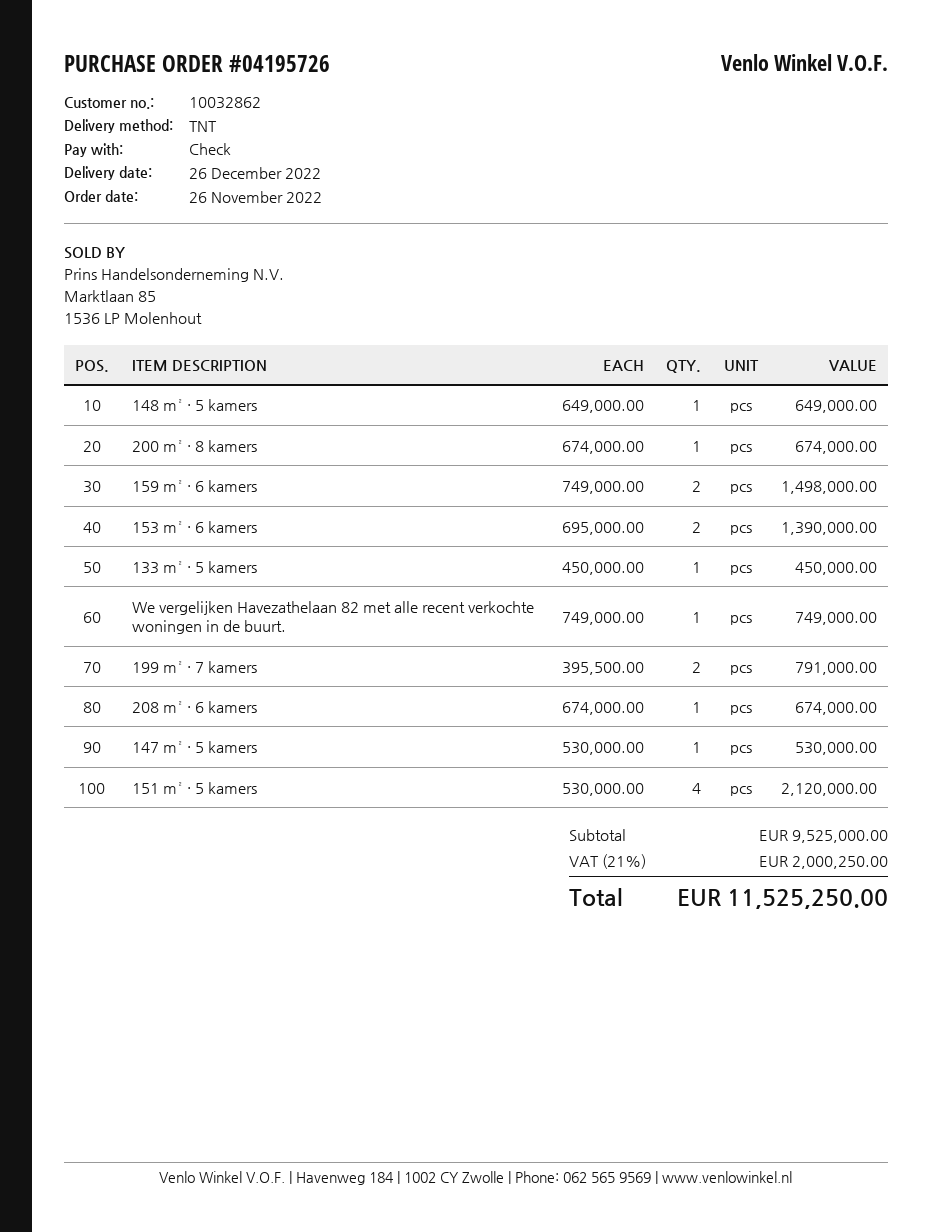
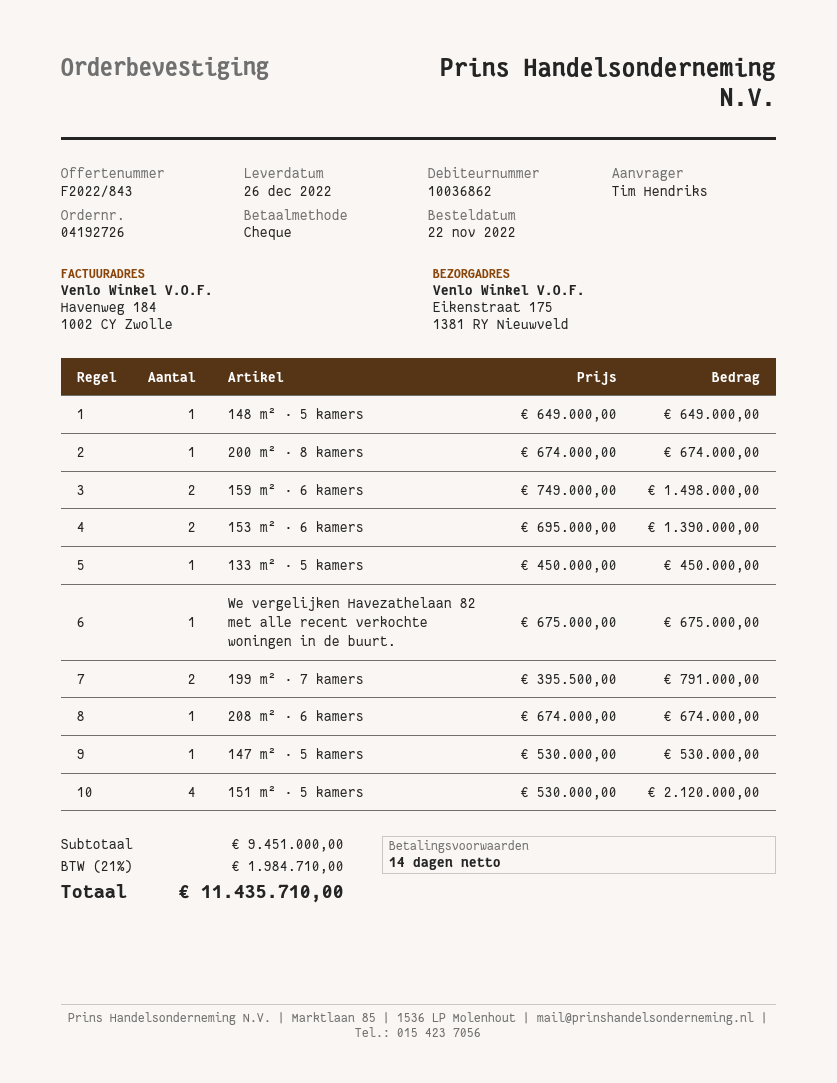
order number: 04195726 -> 04192726
order date: 2022-11-26 -> 2022-11-22
customer number: 10032862 -> 10036862
We vergelijken Havezathelaan 82 met alle recent verkochte woningen in de buurt.: 1 x 749000.00 = 749000.00 -> 1 x 675000.00 = 675000.00
subtotal: 9525000.00 -> 9451000.00
tax: 21% = 2000250.00 -> 21% = 1984710.00
total: 11525250.00 -> 11435710.00

